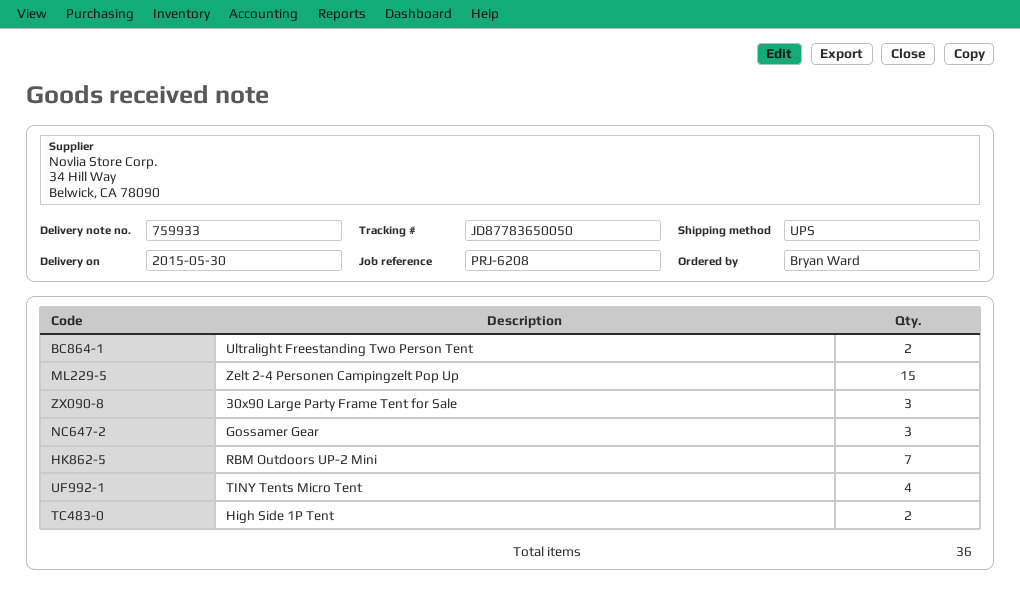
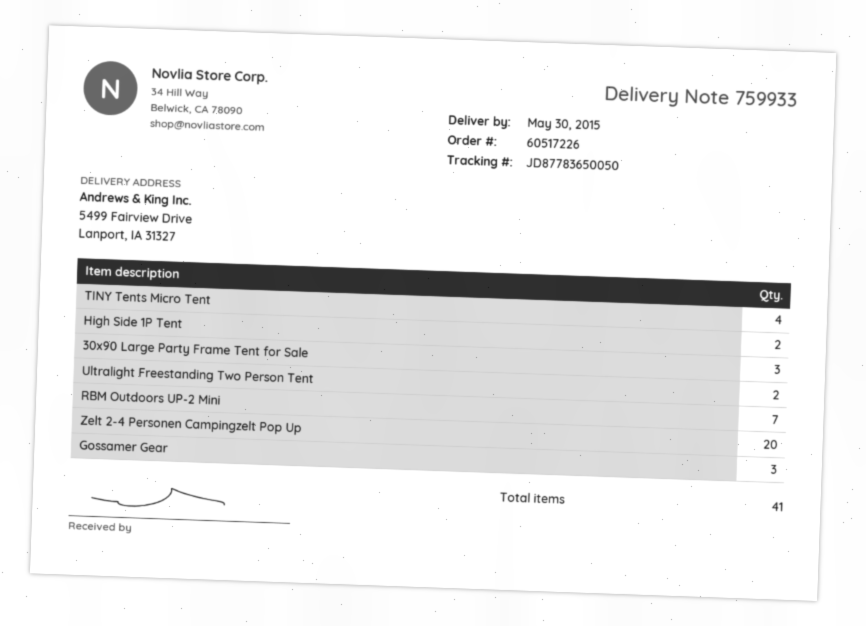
Zelt 2-4 Personen Campingzelt Pop Up: 15 -> 20
total quantity: 36 -> 41

